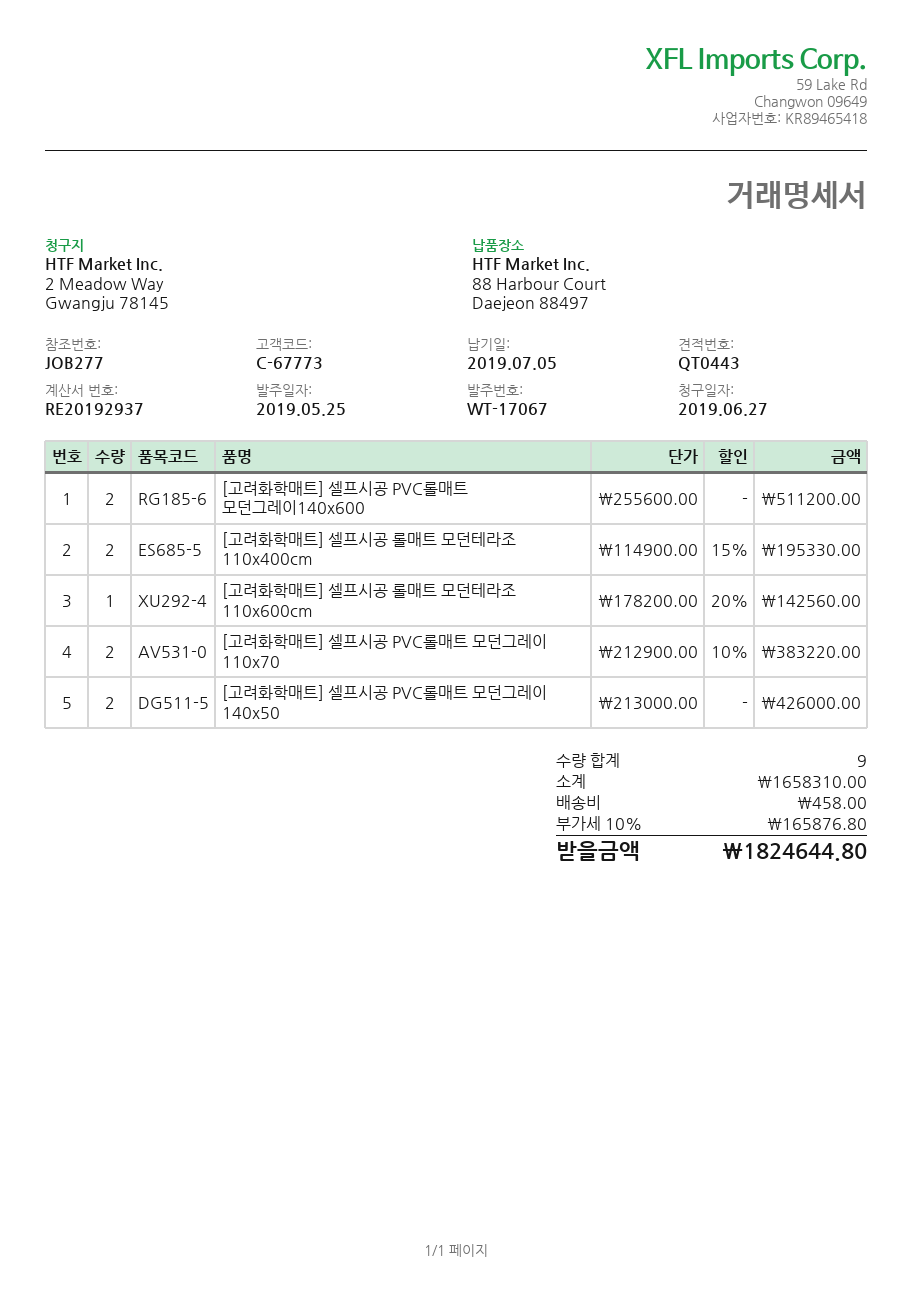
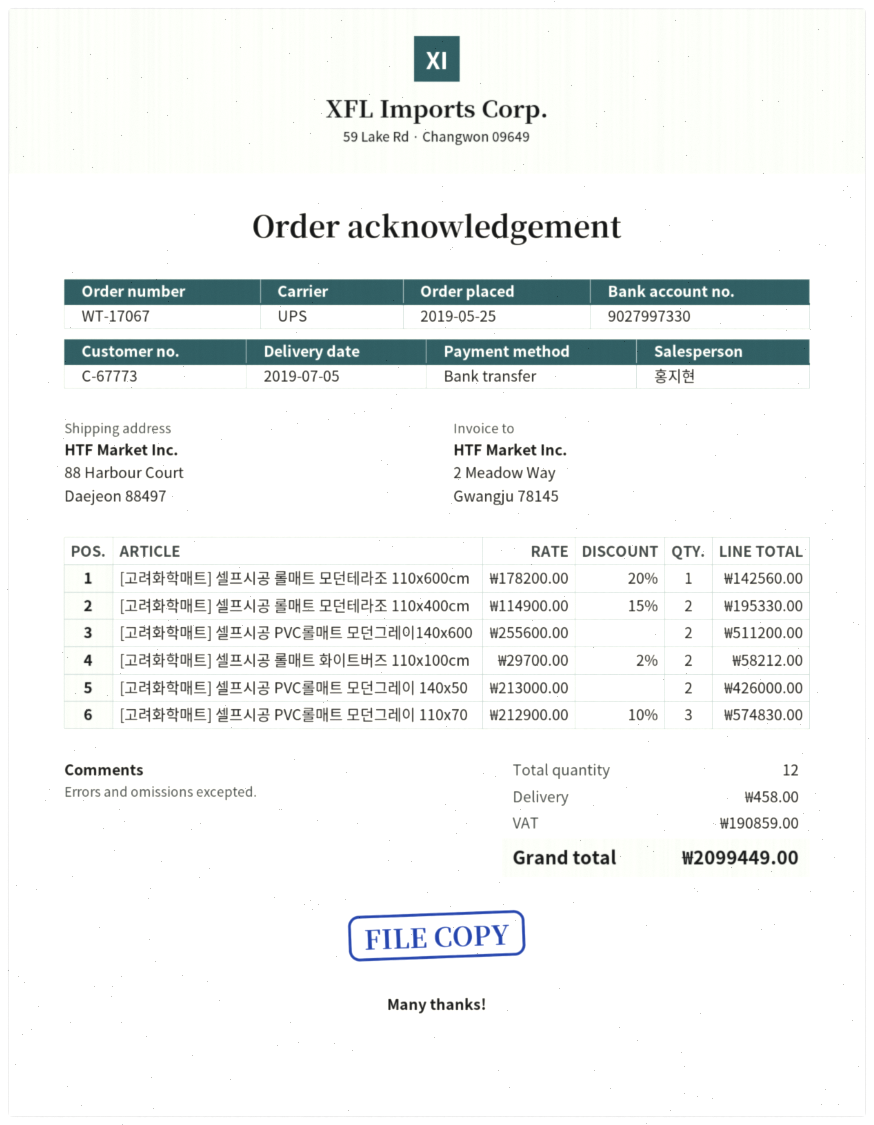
[고려화학매트] 셀프시공 PVC롤매트 모던그레이 110x70: 2 x 212900.00 - 10% = 383220.00 -> 3 x 212900.00 - 10% = 574830.00
[고려화학매트] 셀프시공 롤매트 화이트버즈 110x100cm: none -> 2 x 29700.00 - 2% = 58212.00
total quantity: 9 -> 12
tax: 165876.80 -> 190859.00
total: 1824644.80 -> 2099449.00

